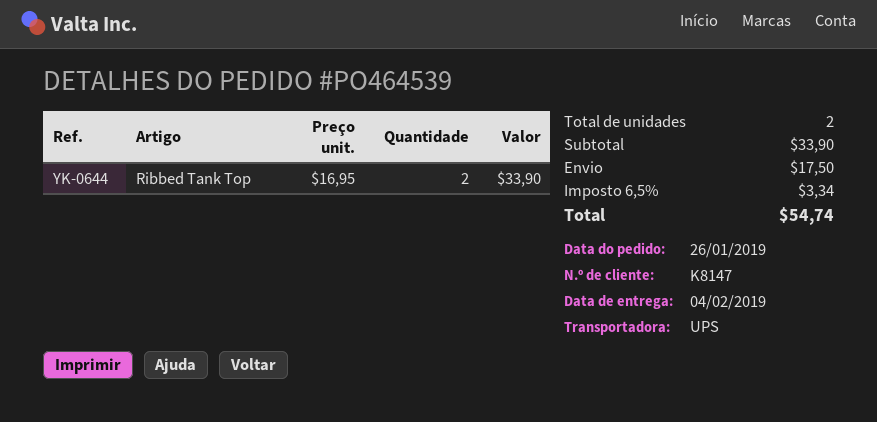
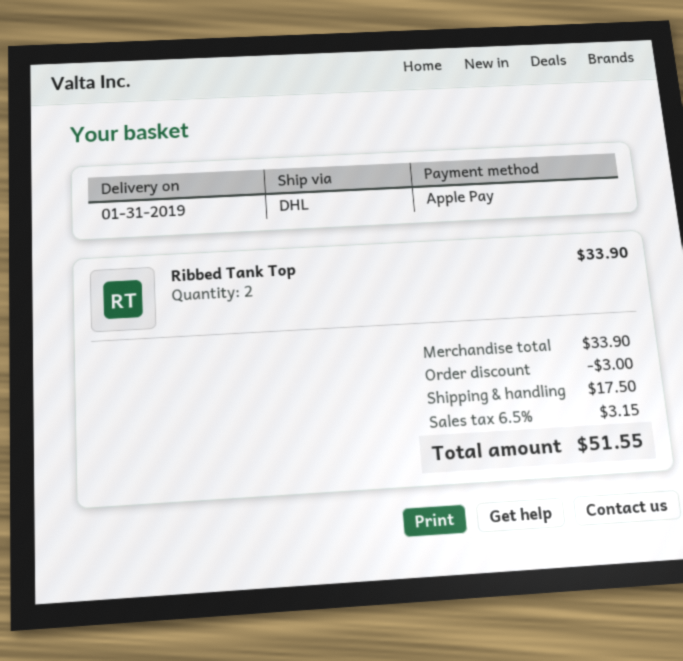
delivery date: 2019-02-04 -> 2019-01-31
shipping method: UPS -> DHL
discount: none -> 3.00
tax: 6.5% = 3.34 -> 6.5% = 3.15
total: 54.74 -> 51.55

